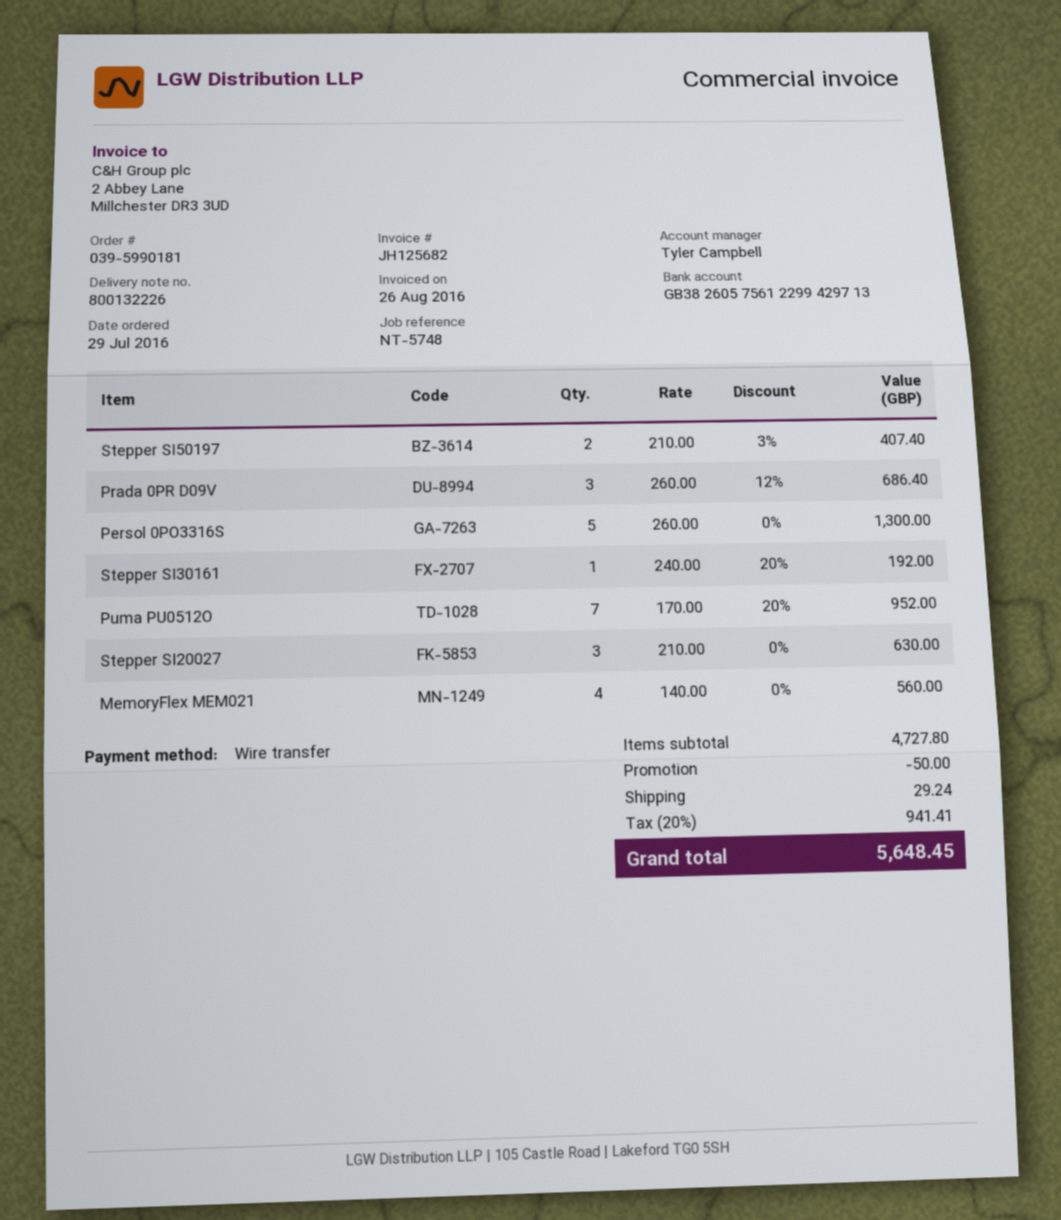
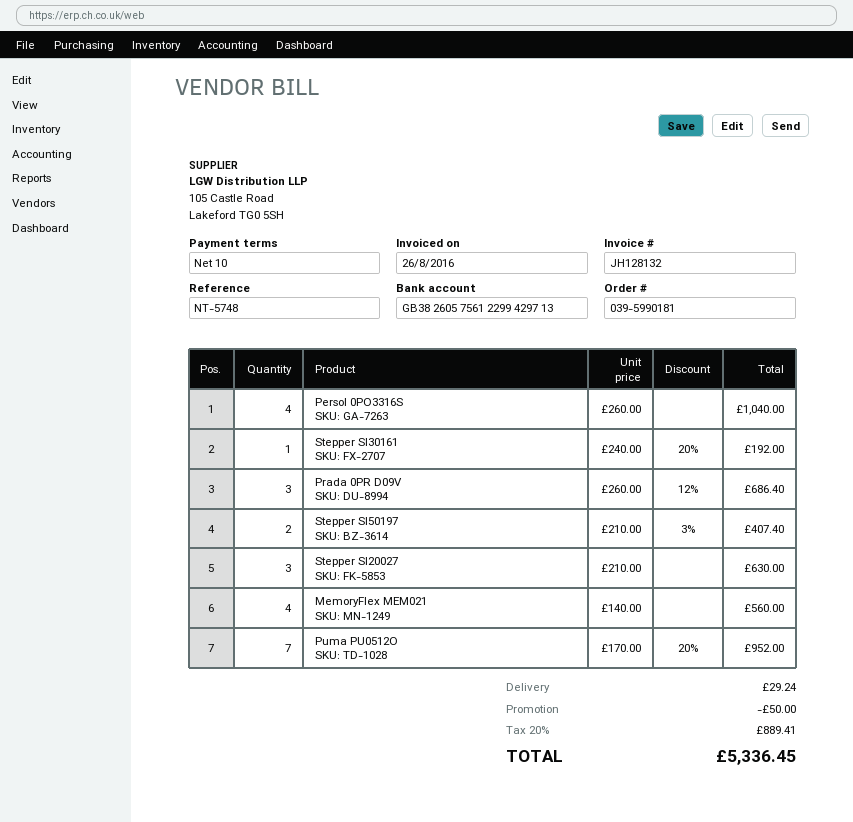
invoice number: JH125682 -> JH128132
Persol 0PO3316S: 5 x 260.00 = 1300.00 -> 4 x 260.00 = 1040.00
tax: 20% = 941.41 -> 20% = 889.41
total: 5648.45 -> 5336.45

